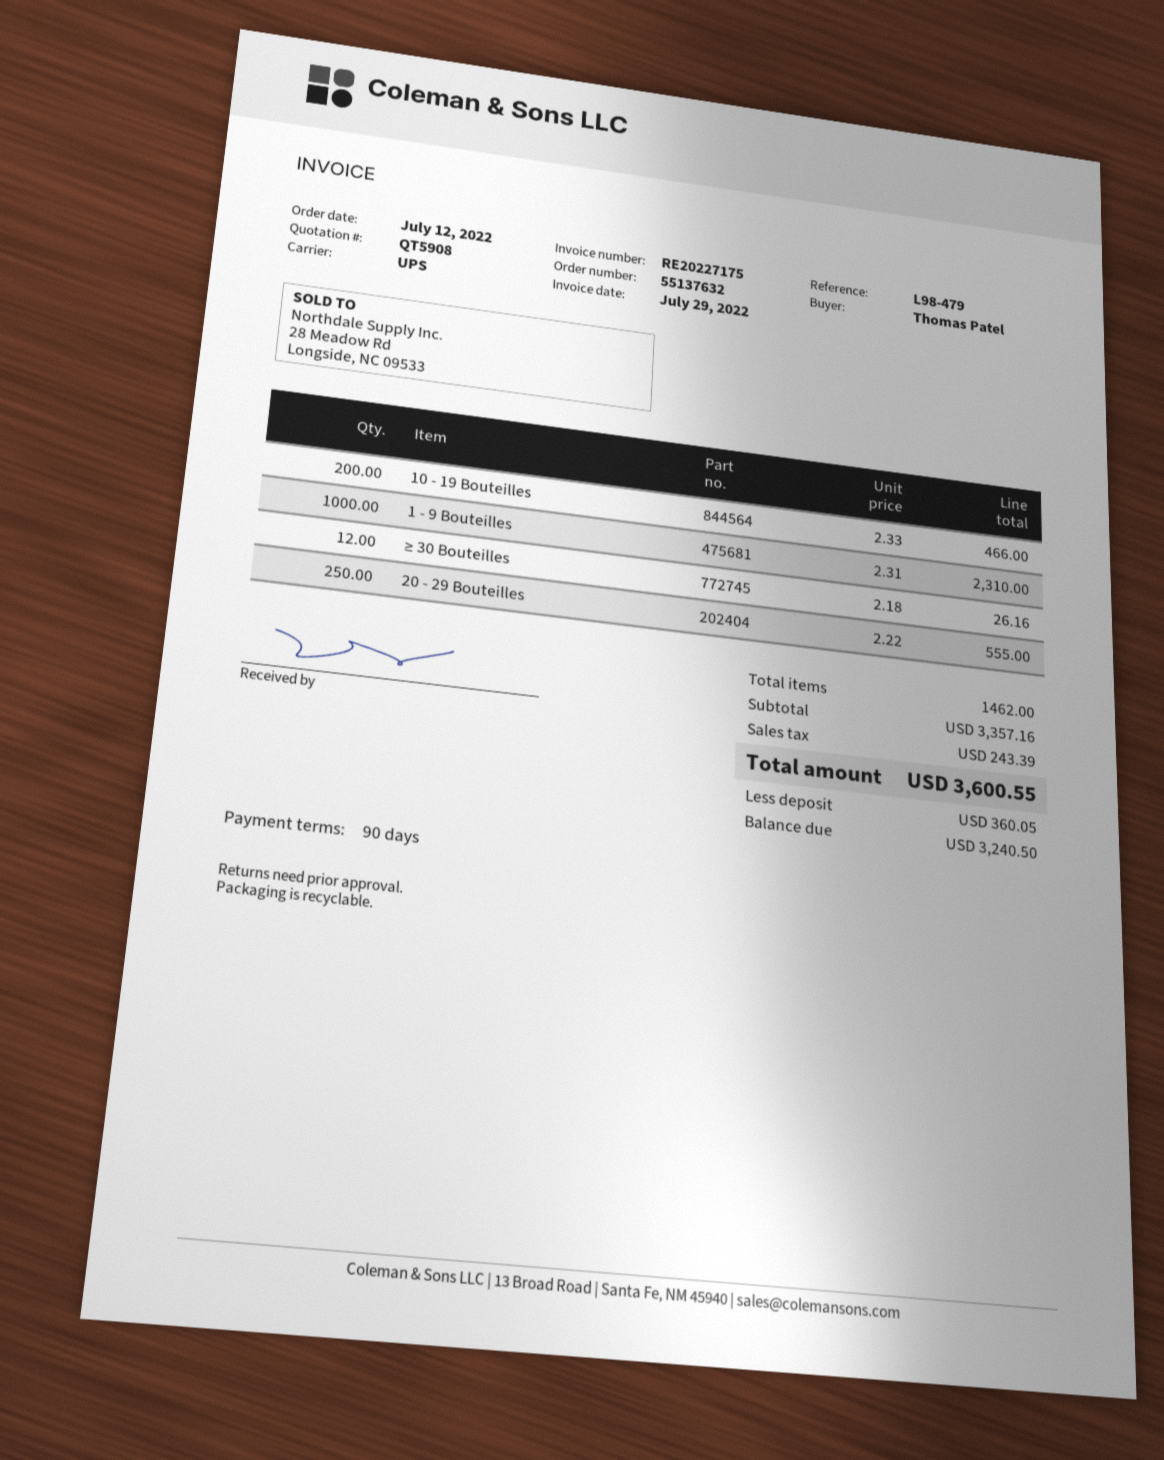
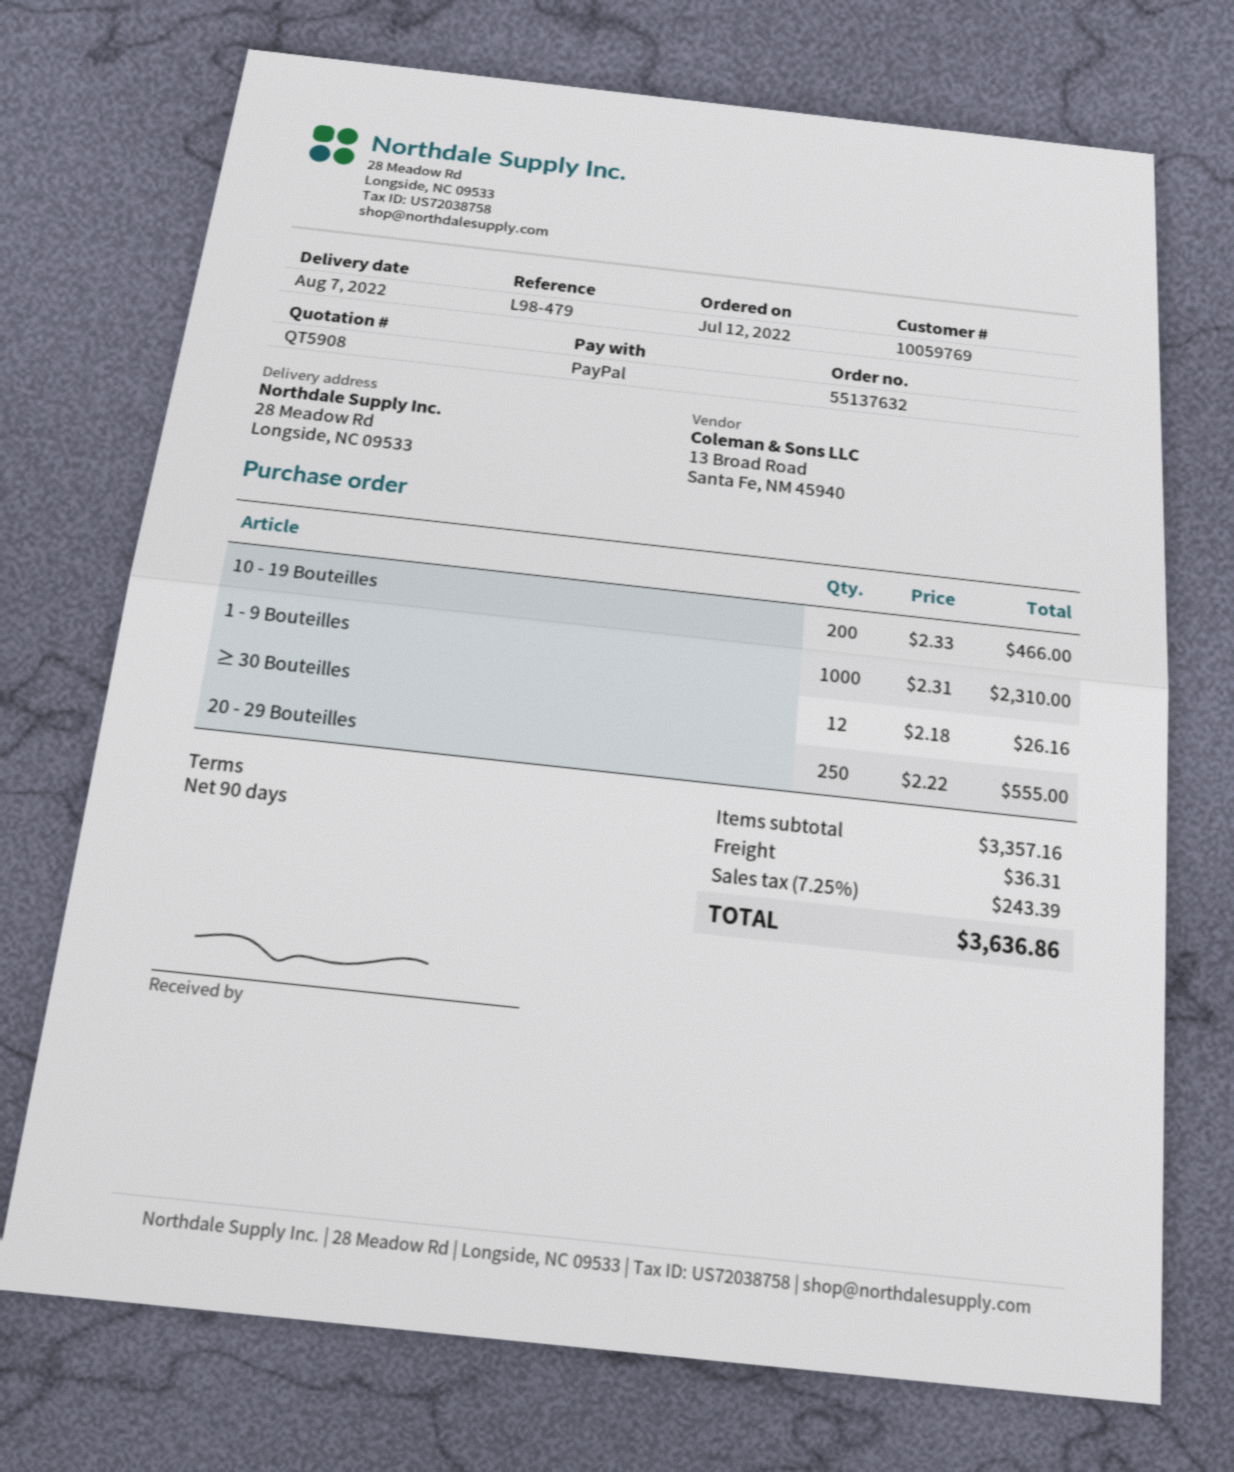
shipping: none -> 36.31
total: 3600.55 -> 3636.86

